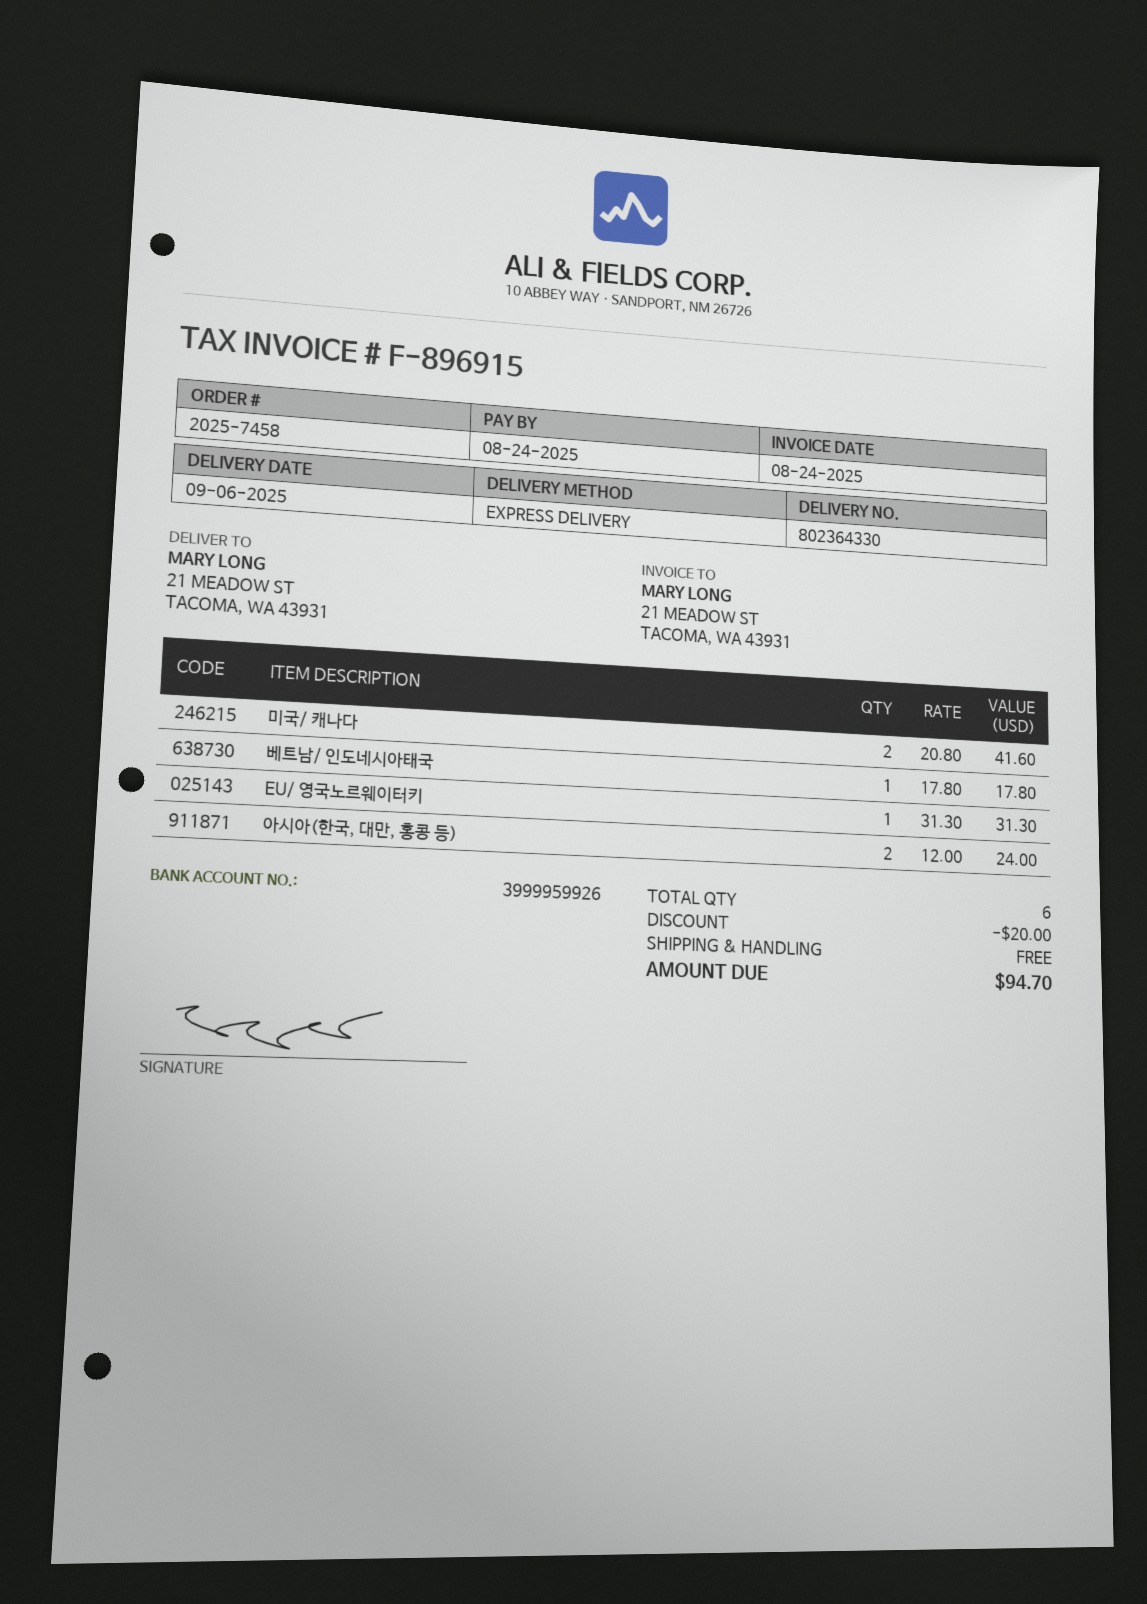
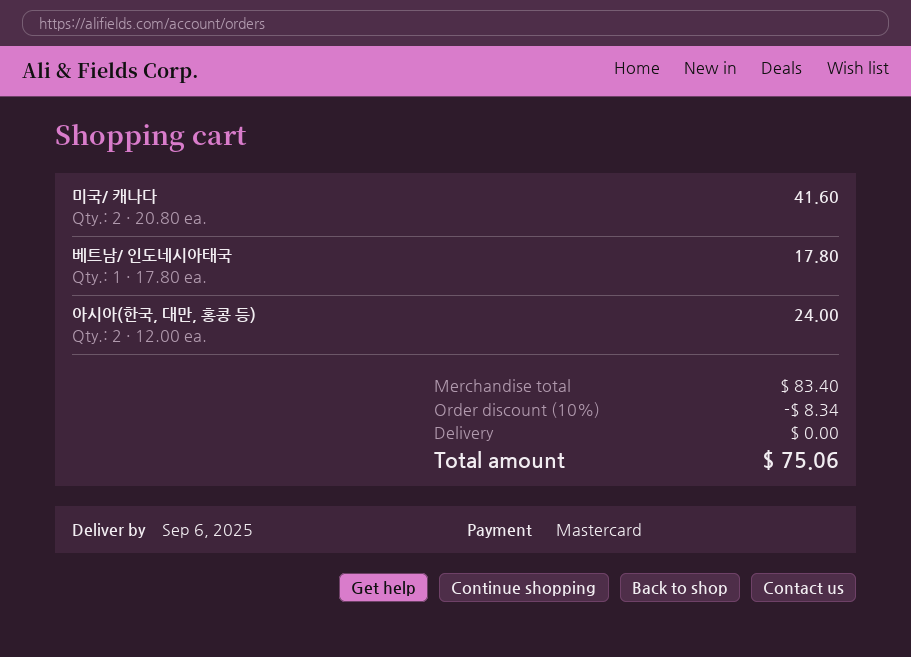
EU/ 영국노르웨이터키: 1 x 31.30 = 31.30 -> none
discount: 20.00 -> 8.34
total: 94.70 -> 75.06

